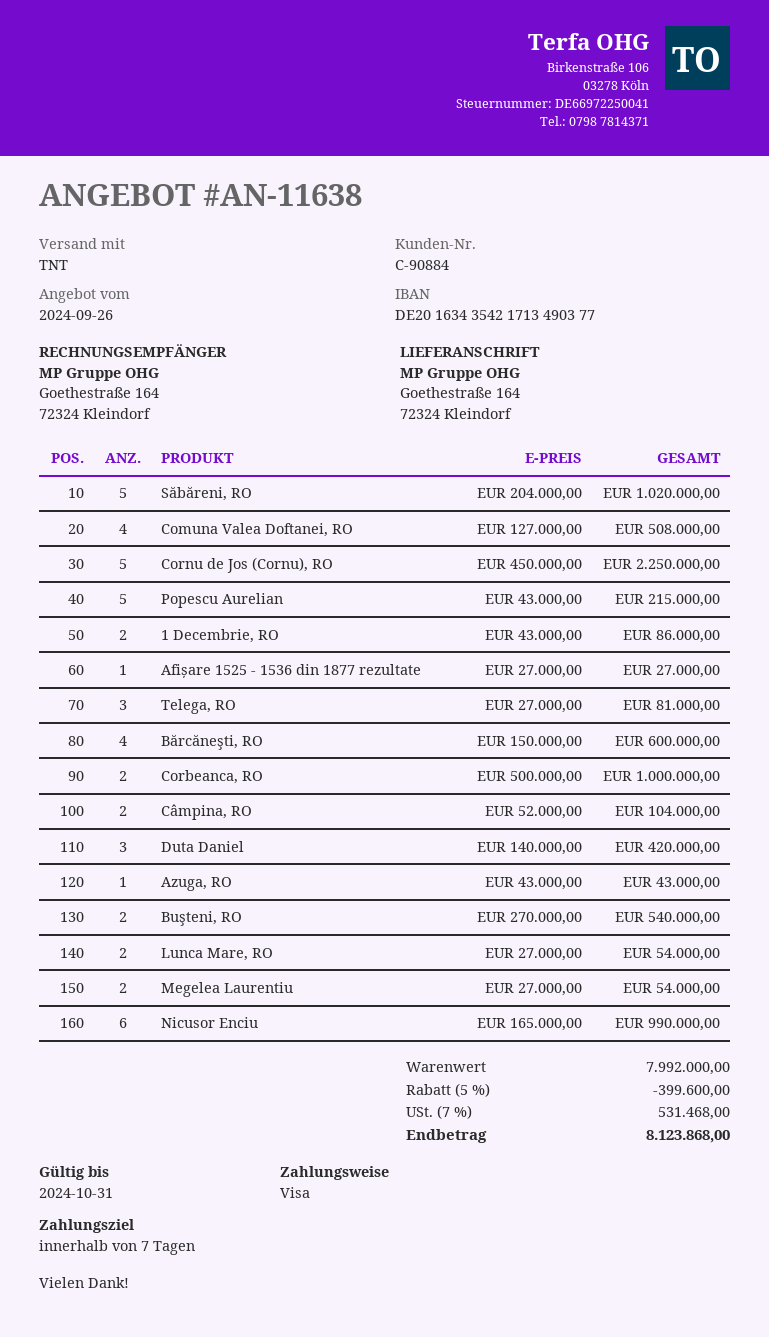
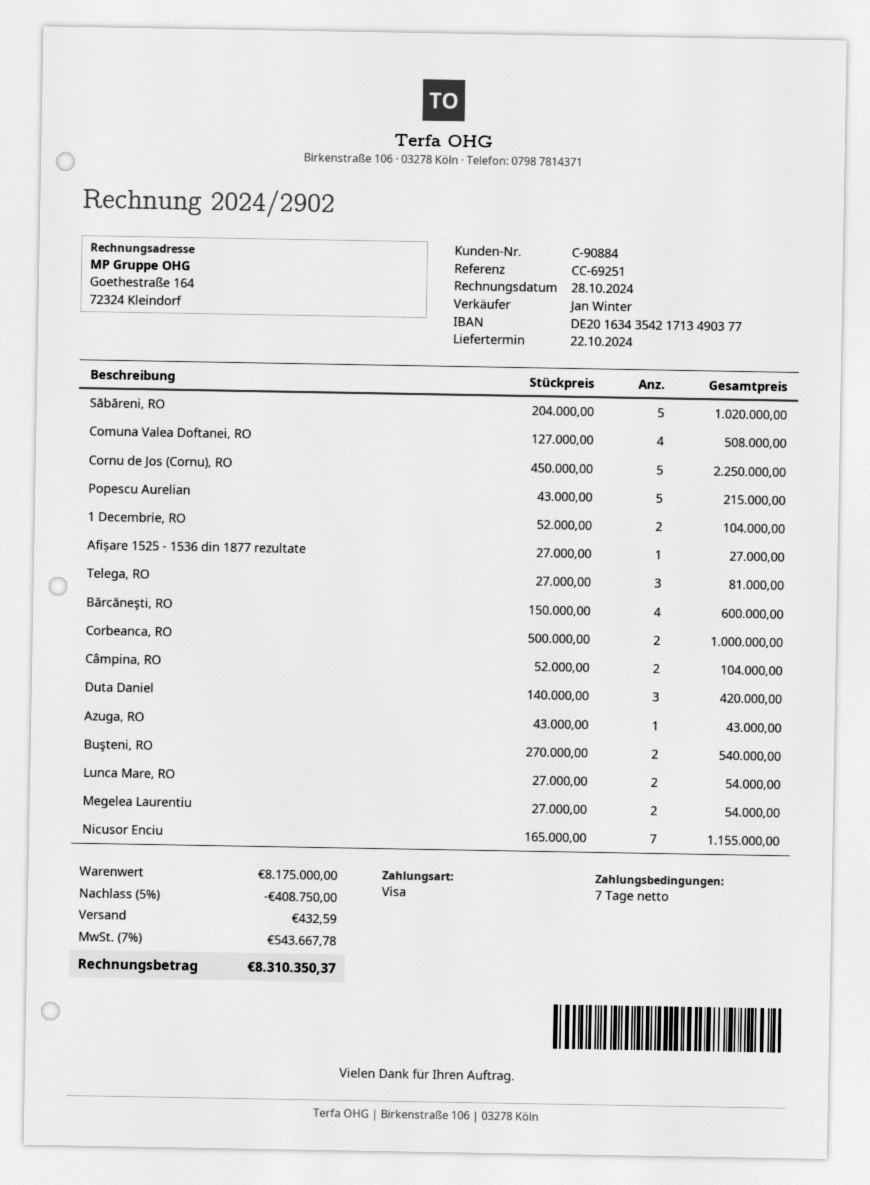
1 Decembrie, RO: 2 x 43000.00 = 86000.00 -> 2 x 52000.00 = 104000.00
Nicusor Enciu: 6 x 165000.00 = 990000.00 -> 7 x 165000.00 = 1155000.00
subtotal: 7992000.00 -> 8175000.00
discount: 5% = 399600.00 -> 5% = 408750.00
shipping: none -> 432.59
tax: 7% = 531468.00 -> 7% = 543667.78
total: 8123868.00 -> 8310350.37

